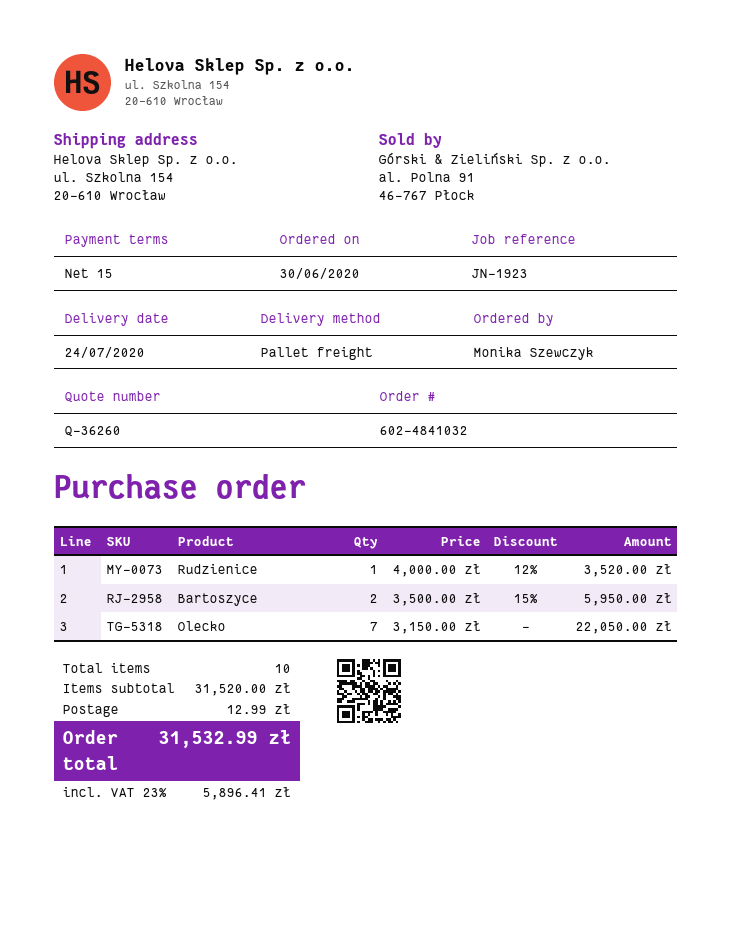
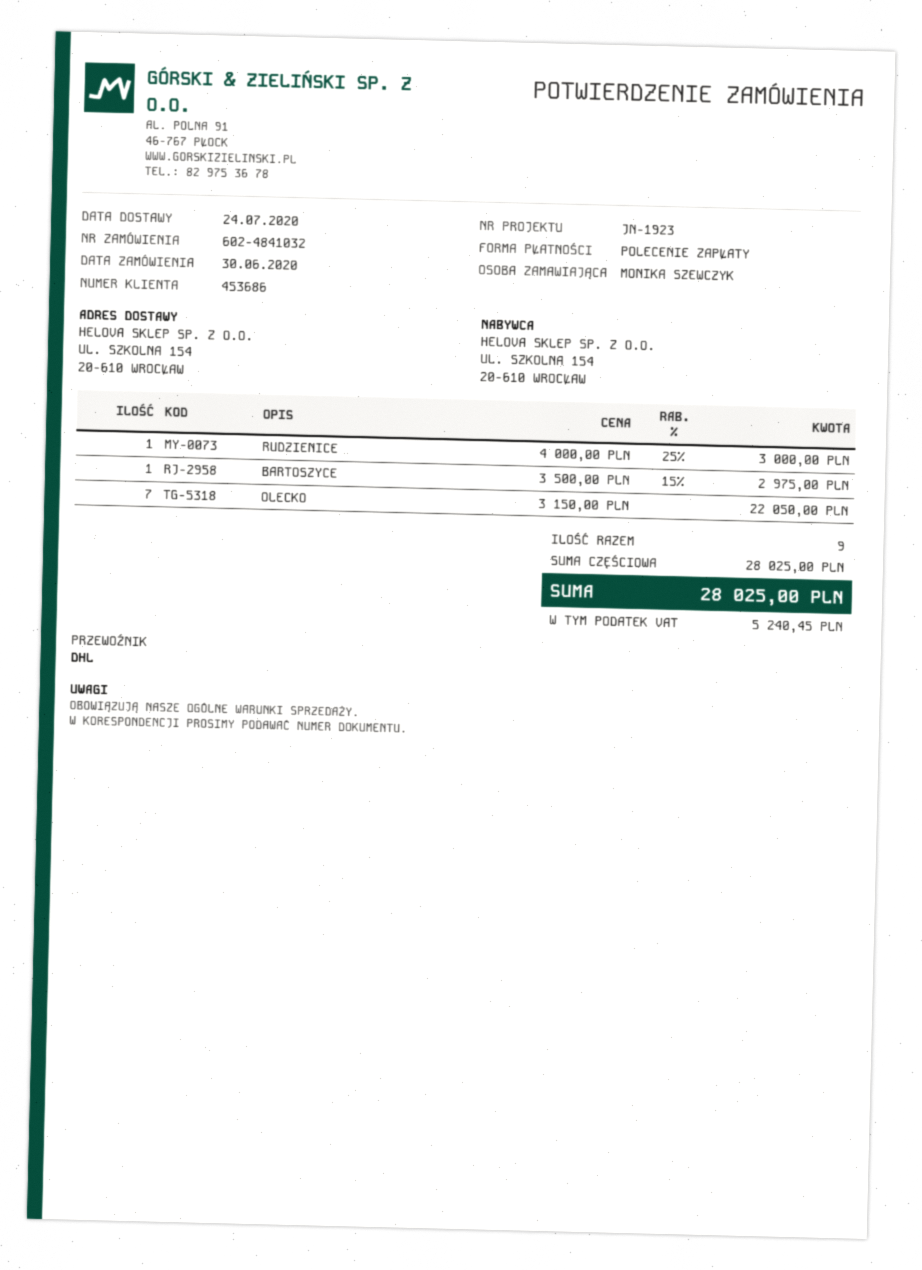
shipping method: pallet freight -> DHL
Rudzienice: 1 x 4000.00 - 12% = 3520.00 -> 1 x 4000.00 - 25% = 3000.00
Bartoszyce: 2 x 3500.00 - 15% = 5950.00 -> 1 x 3500.00 - 15% = 2975.00
total quantity: 10 -> 9
subtotal: 31520.00 -> 28025.00
shipping: 12.99 -> none
tax: 5896.41 -> 5240.45
total: 31532.99 -> 28025.00

